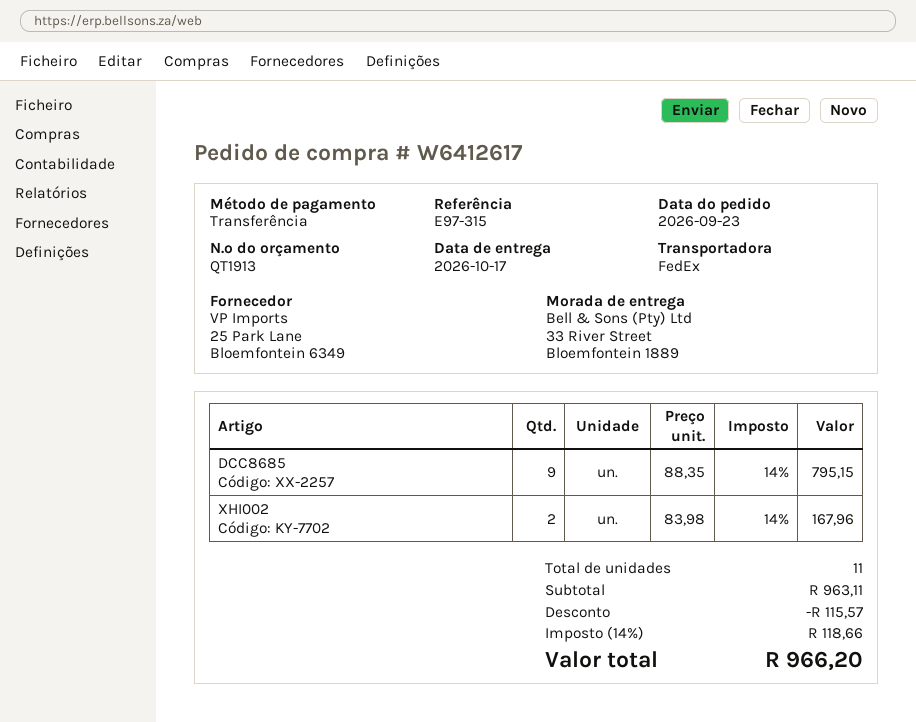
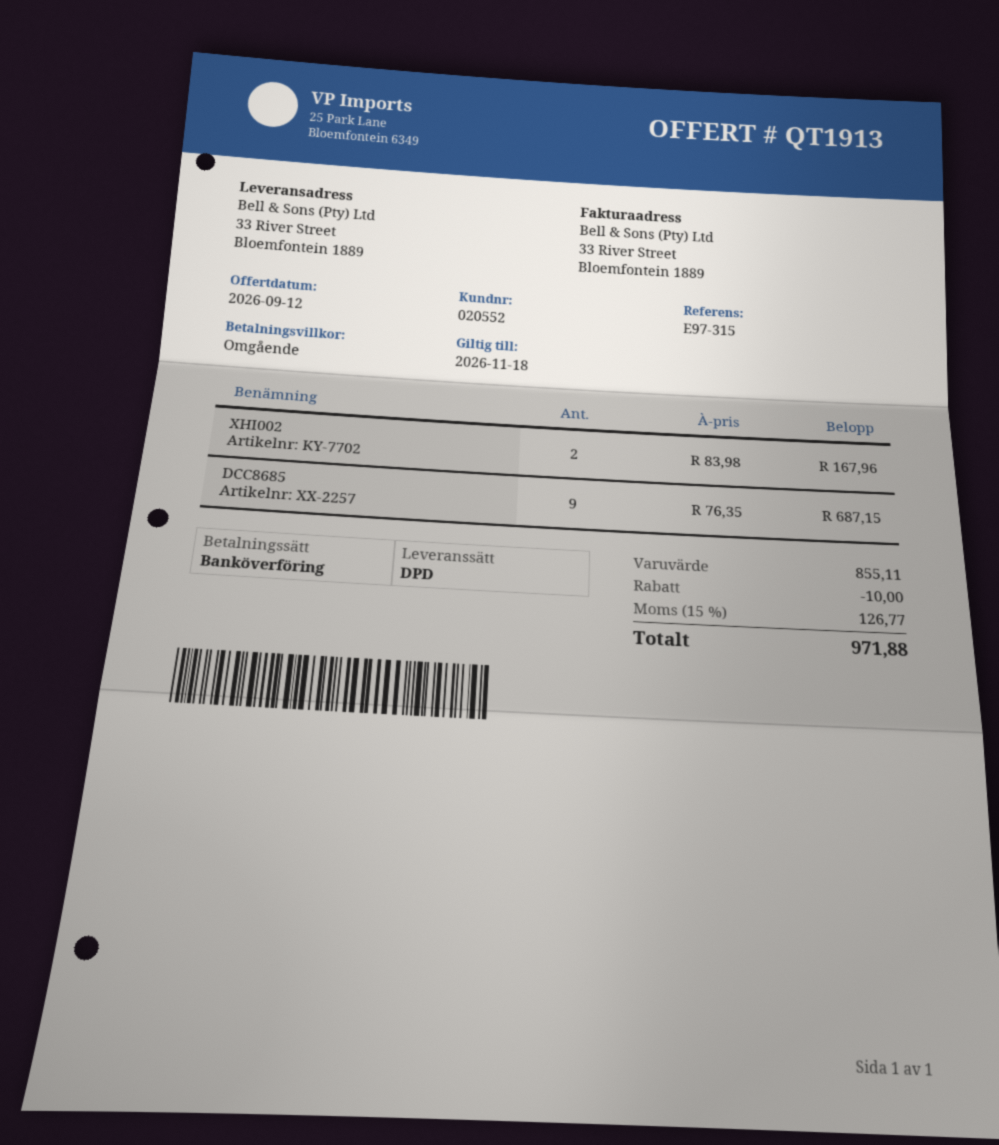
shipping method: FedEx -> DPD
DCC8685: 9 x 88.35 = 795.15 -> 9 x 76.35 = 687.15
subtotal: 963.11 -> 855.11
discount: 115.57 -> 10.00
tax: 14% = 118.66 -> 15% = 126.77
total: 966.20 -> 971.88

